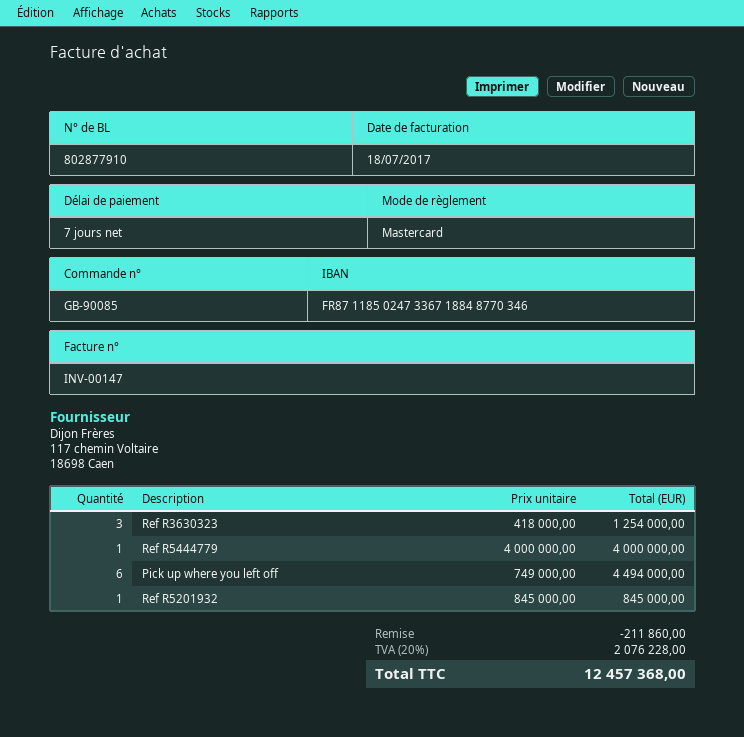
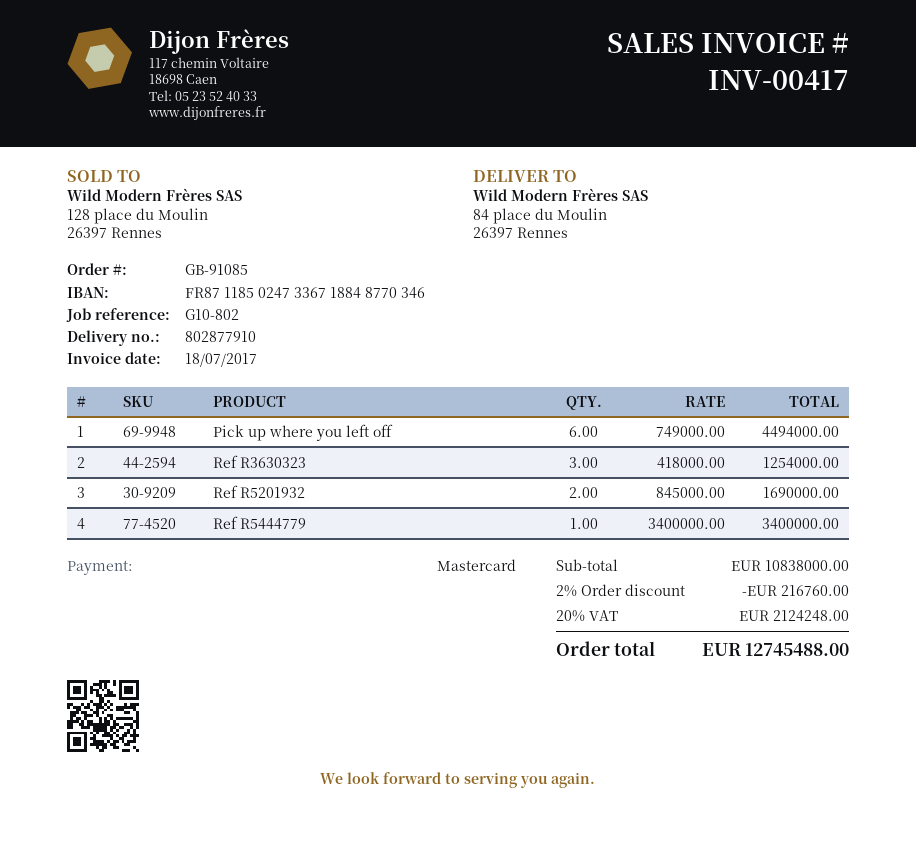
order number: GB-90085 -> GB-91085
invoice number: INV-00147 -> INV-00417
Ref R5444779: 1 x 4000000.00 = 4000000.00 -> 1 x 3400000.00 = 3400000.00
Ref R5201932: 1 x 845000.00 = 845000.00 -> 2 x 845000.00 = 1690000.00
discount: 211860.00 -> 216760.00
tax: 20% = 2076228.00 -> 20% = 2124248.00
total: 12457368.00 -> 12745488.00

